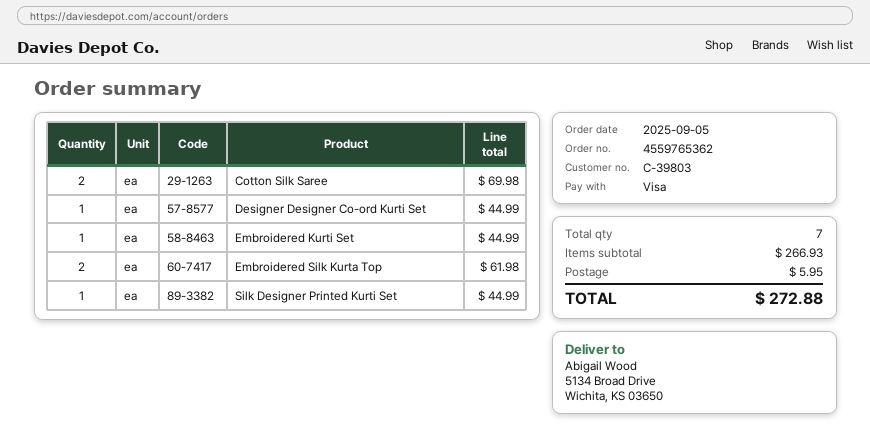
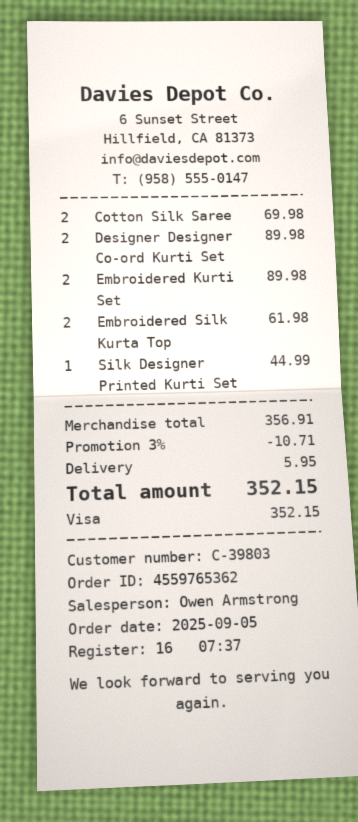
Designer Designer Co-ord Kurti Set: 1 for 44.99 -> 2 for 89.98
Embroidered Kurti Set: 1 for 44.99 -> 2 for 89.98
subtotal: 266.93 -> 356.91
discount: none -> 3% = 10.71
total: 272.88 -> 352.15

